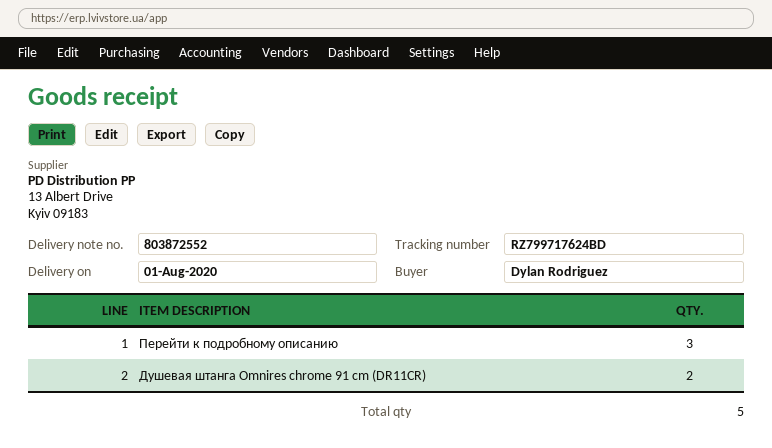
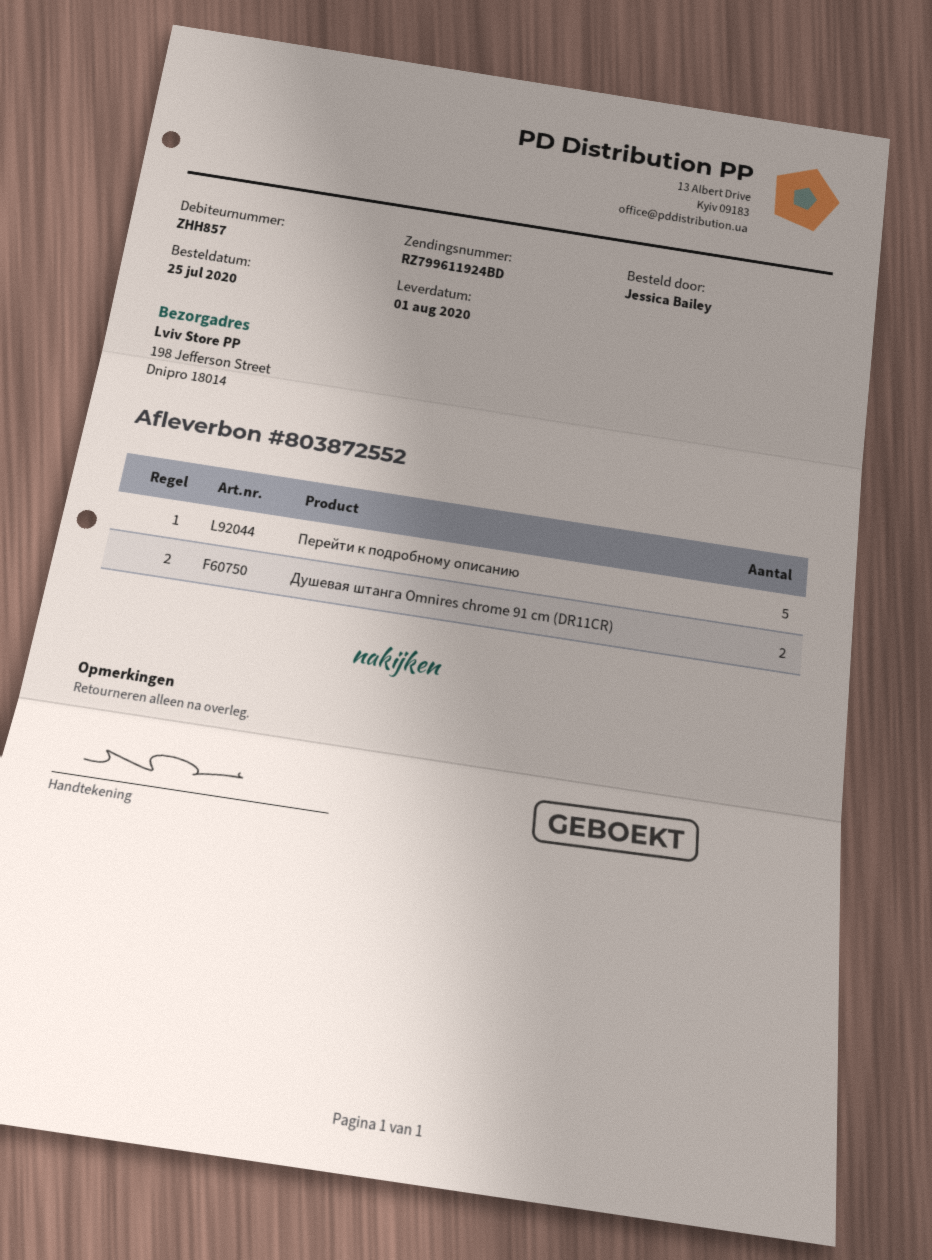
ordered by: Dylan Rodriguez -> Jessica Bailey
tracking number: RZ799717624BD -> RZ799611924BD
Перейти к подробному описанию: 3 -> 5

